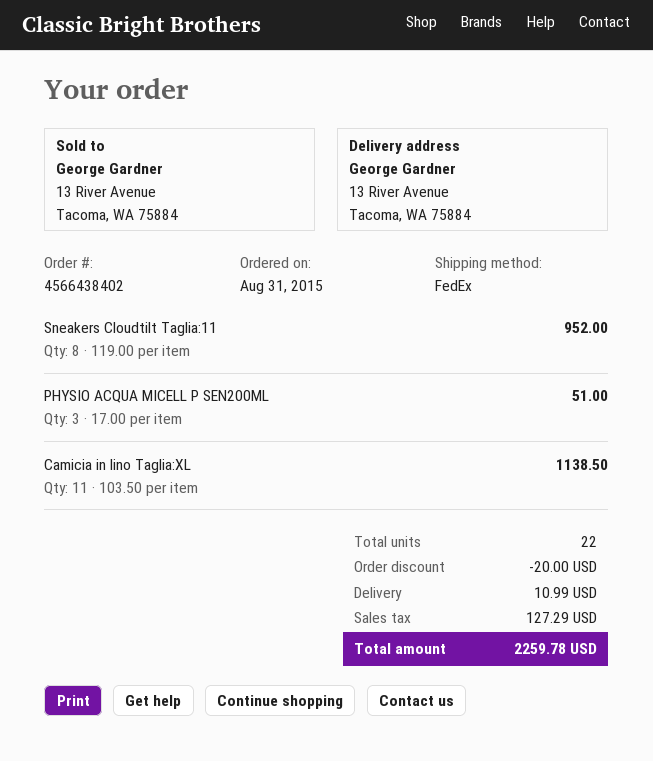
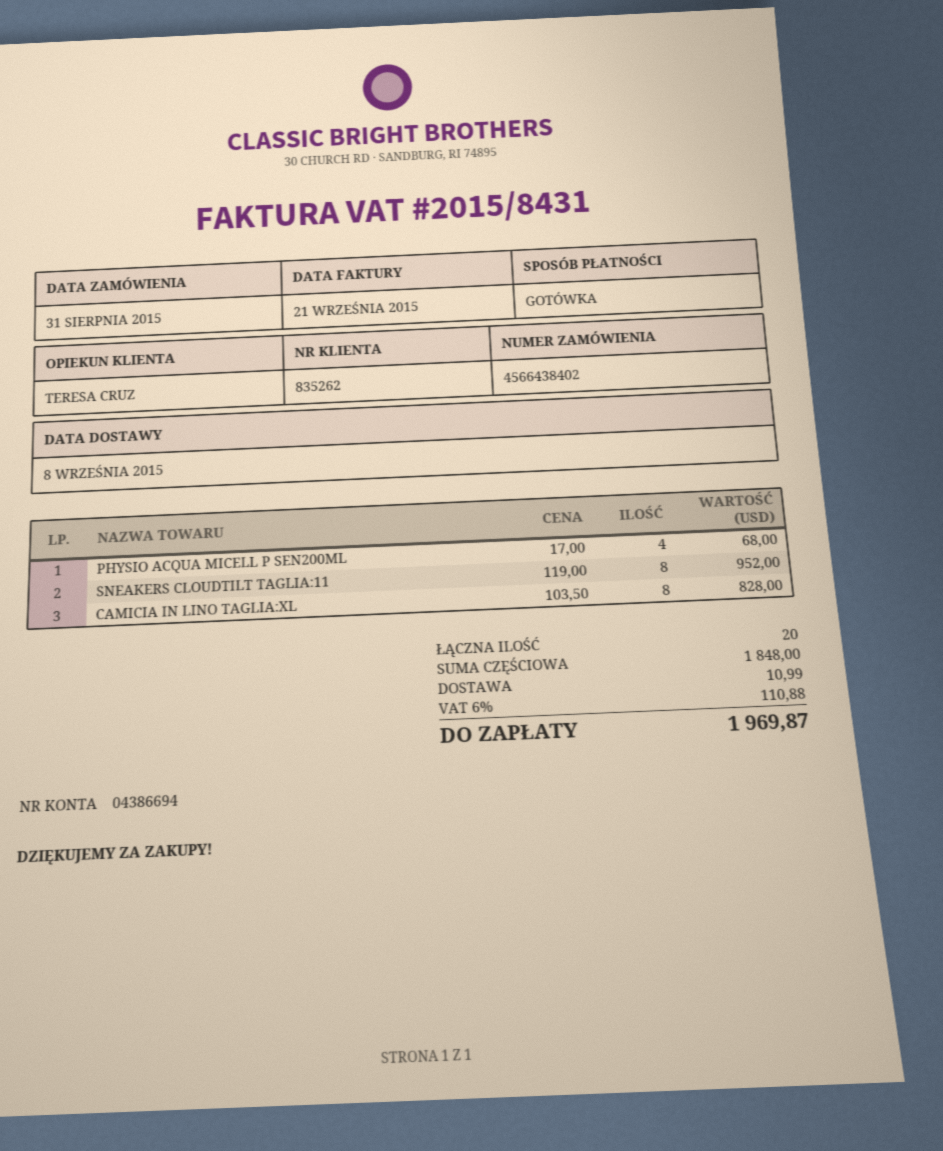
PHYSIO ACQUA MICELL P SEN200ML: 3 x 17.00 = 51.00 -> 4 x 17.00 = 68.00
Camicia in lino Taglia:XL: 11 x 103.50 = 1138.50 -> 8 x 103.50 = 828.00
total quantity: 22 -> 20
discount: 20.00 -> none
tax: 127.29 -> 110.88
total: 2259.78 -> 1969.87

